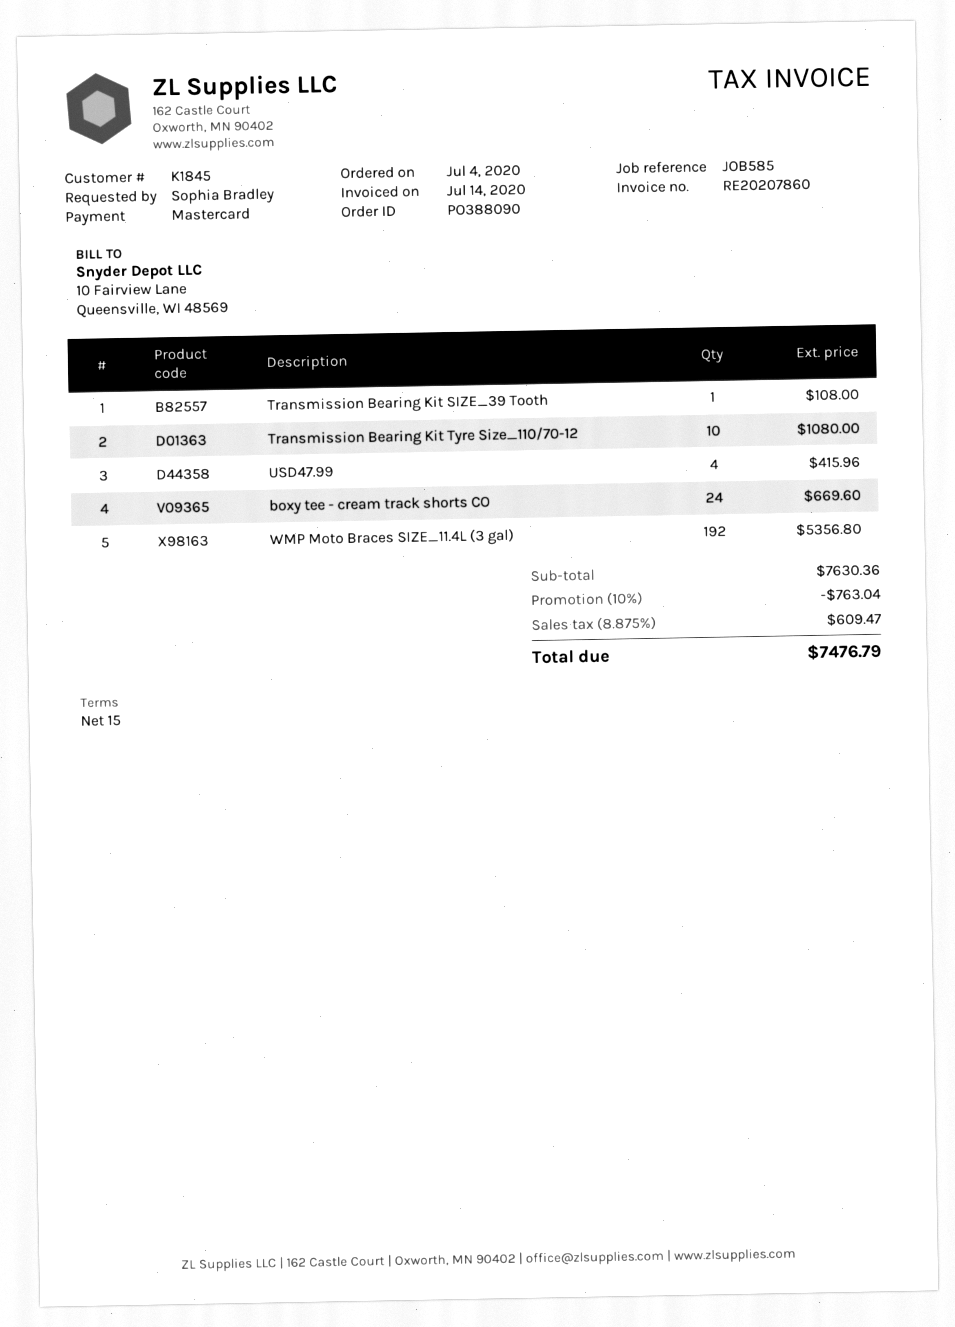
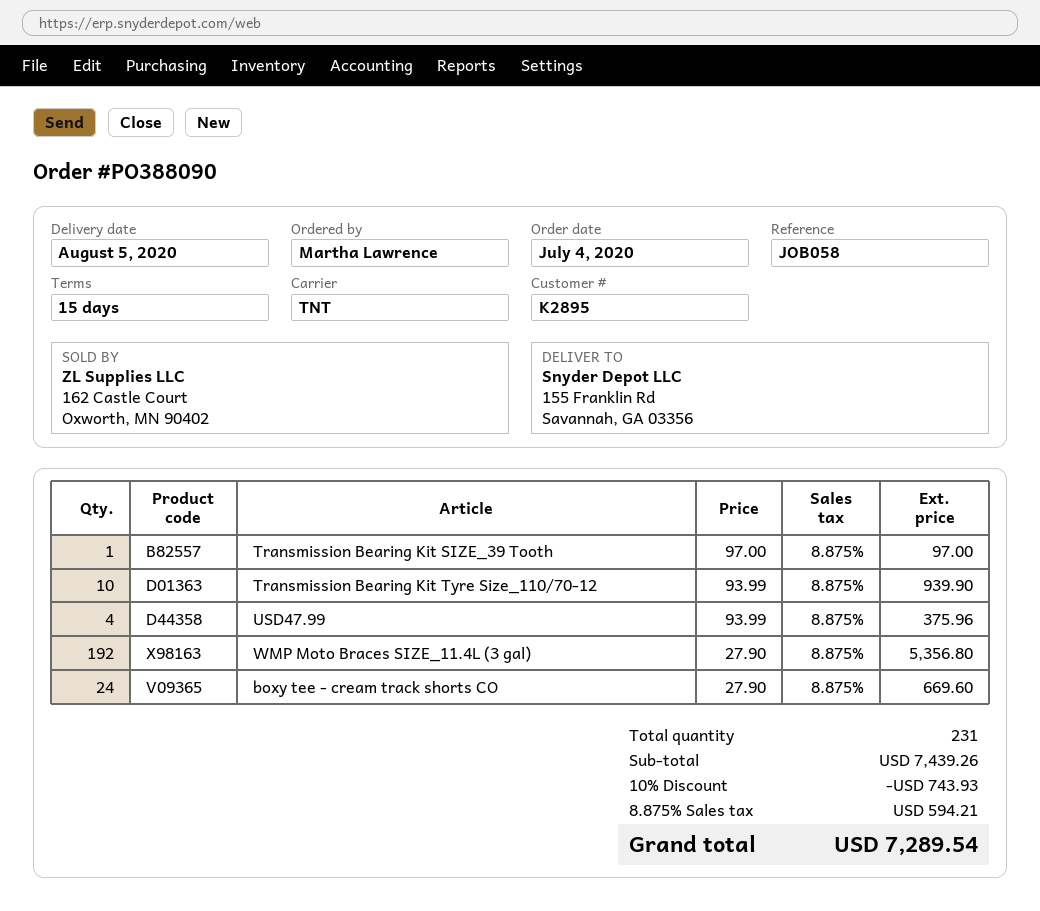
customer number: K1845 -> K2895
reference: JOB585 -> JOB058
ordered by: Sophia Bradley -> Martha Lawrence
Transmission Bearing Kit SIZE_39 Tooth: 1 for 108.00 -> 1 for 97.00
Transmission Bearing Kit Tyre Size_110/70-12: 10 for 1080.00 -> 10 for 939.90
USD47.99: 4 for 415.96 -> 4 for 375.96
subtotal: 7630.36 -> 7439.26
discount: 10% = 763.04 -> 10% = 743.93
tax: 8.875% = 609.47 -> 8.875% = 594.21
total: 7476.79 -> 7289.54

